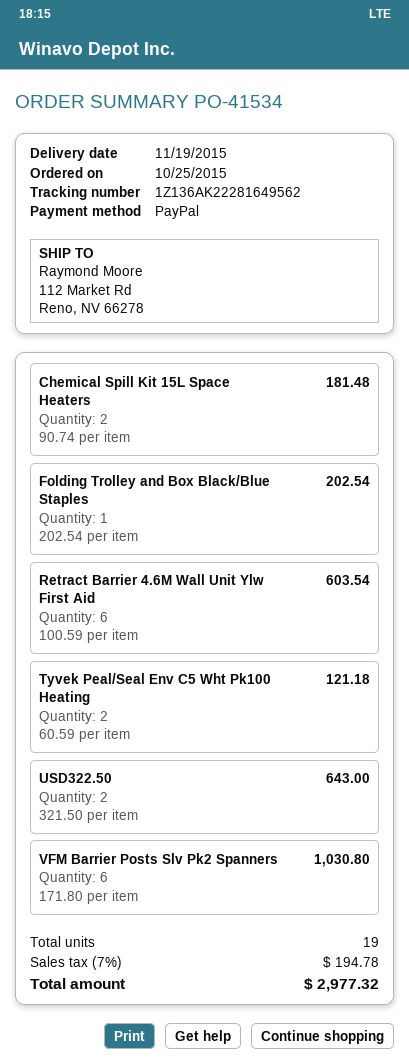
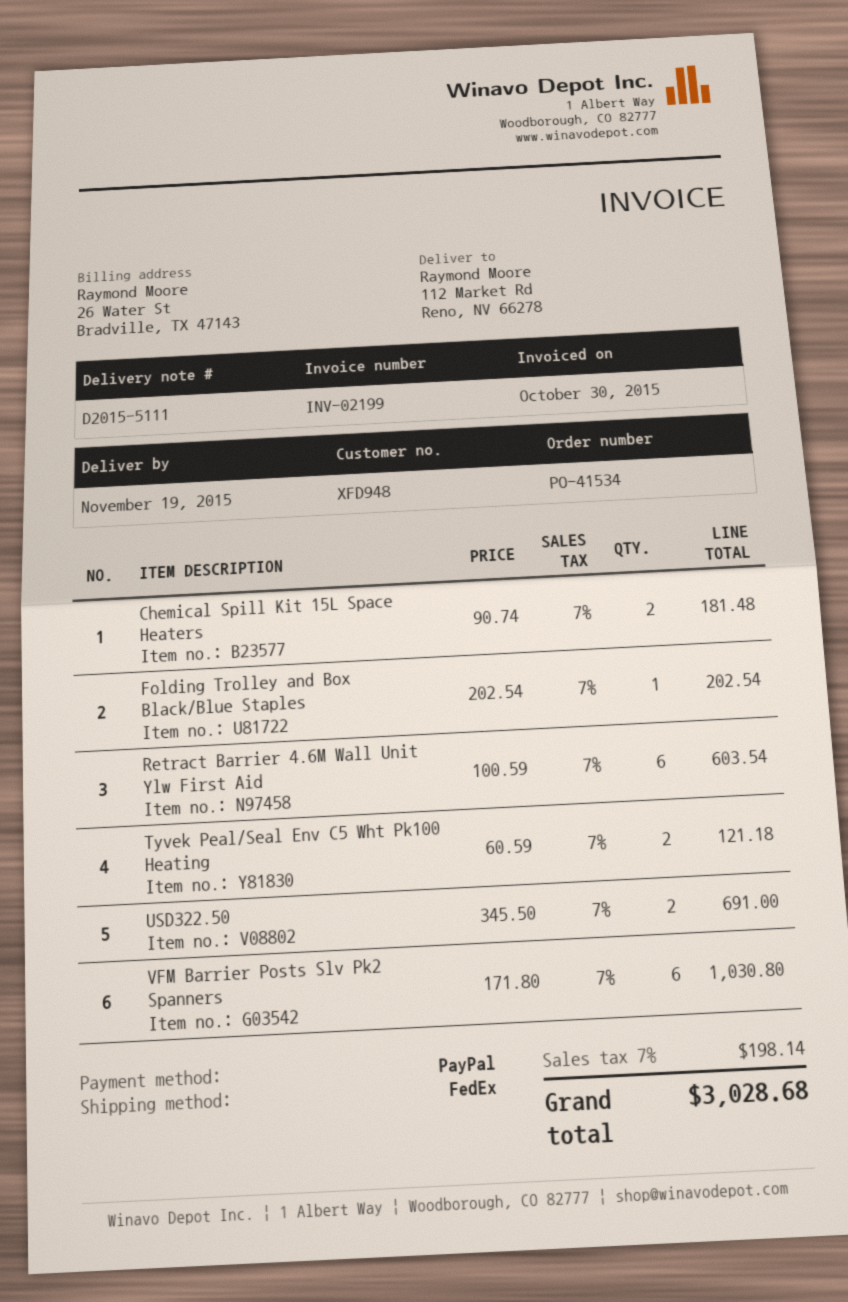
USD322.50: 2 x 321.50 = 643.00 -> 2 x 345.50 = 691.00
tax: 7% = 194.78 -> 7% = 198.14
total: 2977.32 -> 3028.68

